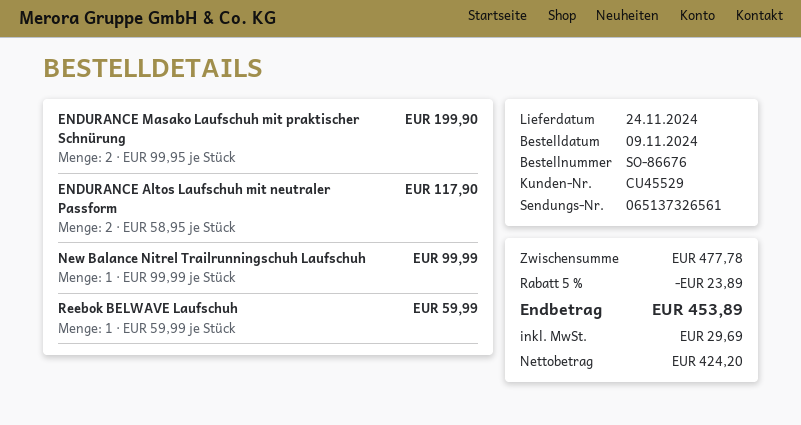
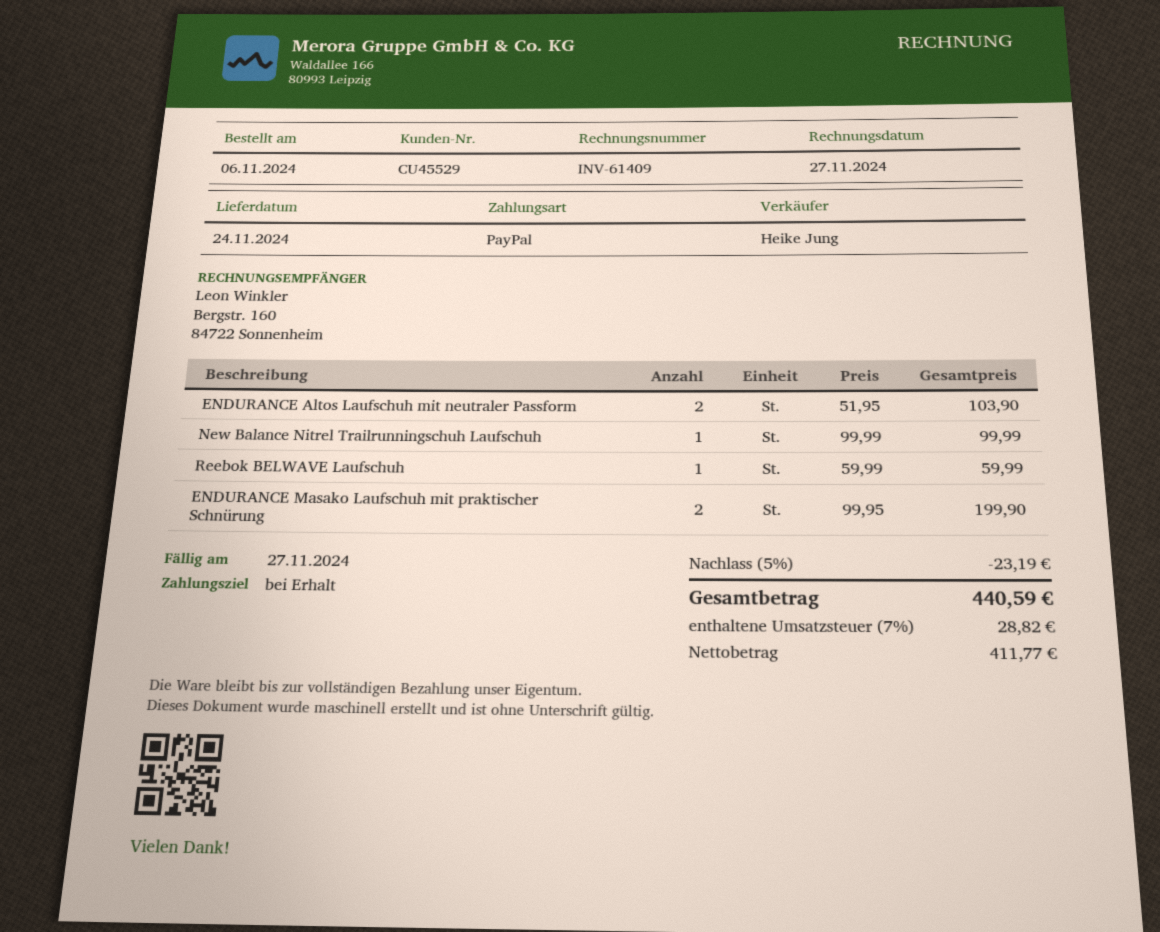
order date: 2024-11-09 -> 2024-11-06
ENDURANCE Altos Laufschuh mit neutraler Passform: 2 x 58.95 = 117.90 -> 2 x 51.95 = 103.90
discount: 5% = 23.89 -> 5% = 23.19
net: 424.20 -> 411.77
tax: 29.69 -> 28.82
total: 453.89 -> 440.59

